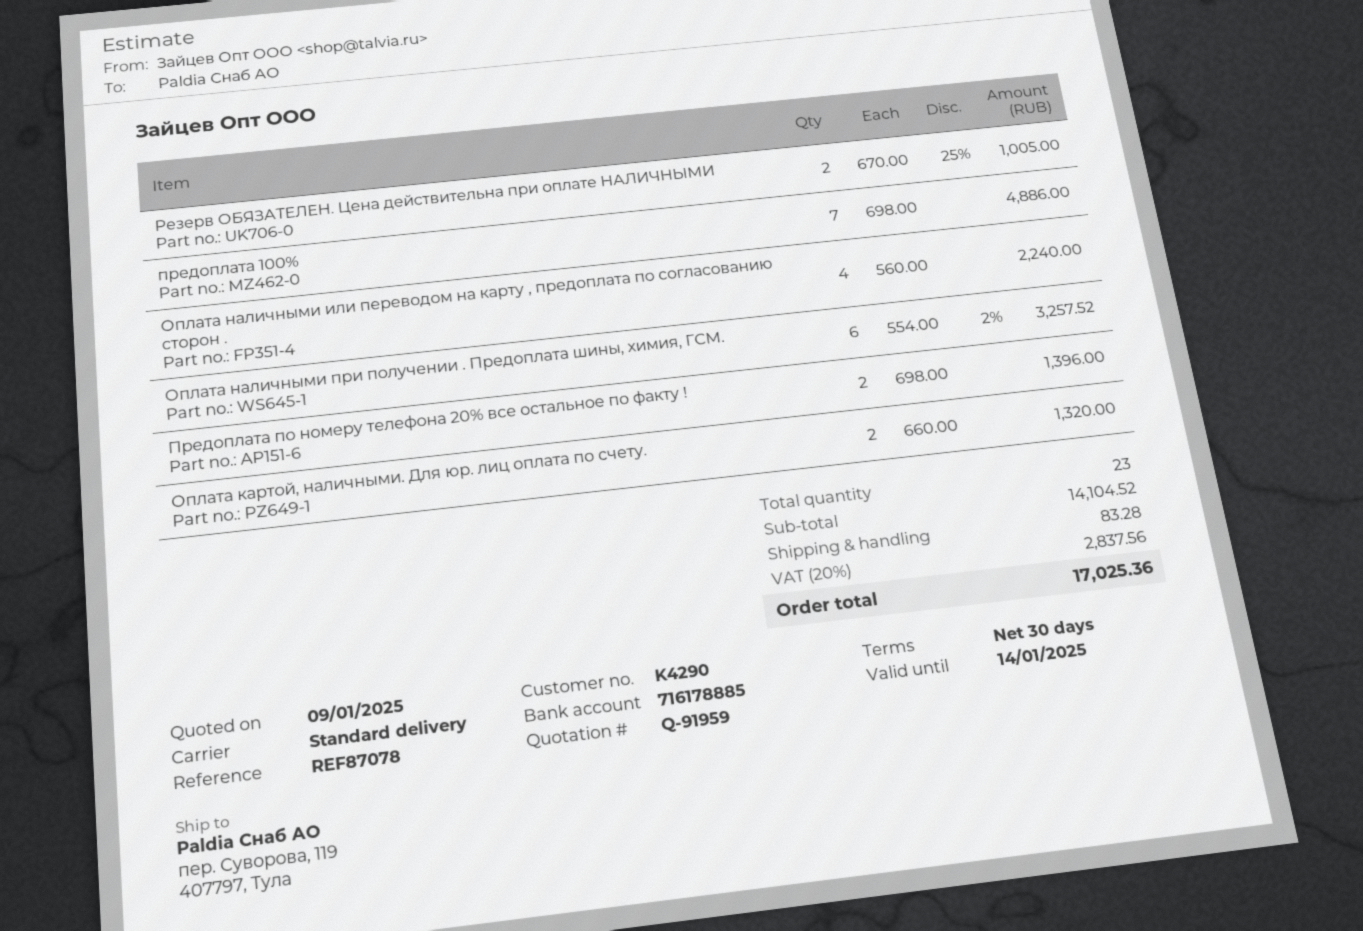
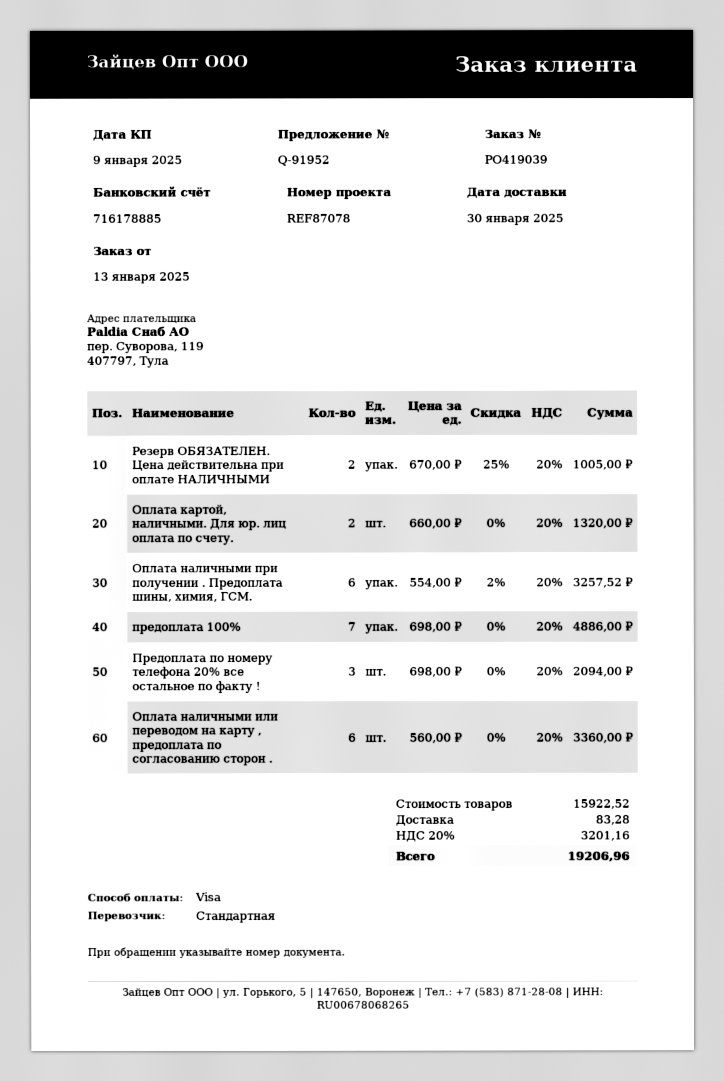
quote number: Q-91959 -> Q-91952
Оплата наличными или переводом на карту , предоплата по согласованию сторон .: 4 x 560.00 = 2240.00 -> 6 x 560.00 = 3360.00
Предоплата по номеру телефона 20% все остальное по факту !: 2 x 698.00 = 1396.00 -> 3 x 698.00 = 2094.00
subtotal: 14104.52 -> 15922.52
tax: 20% = 2837.56 -> 20% = 3201.16
total: 17025.36 -> 19206.96

